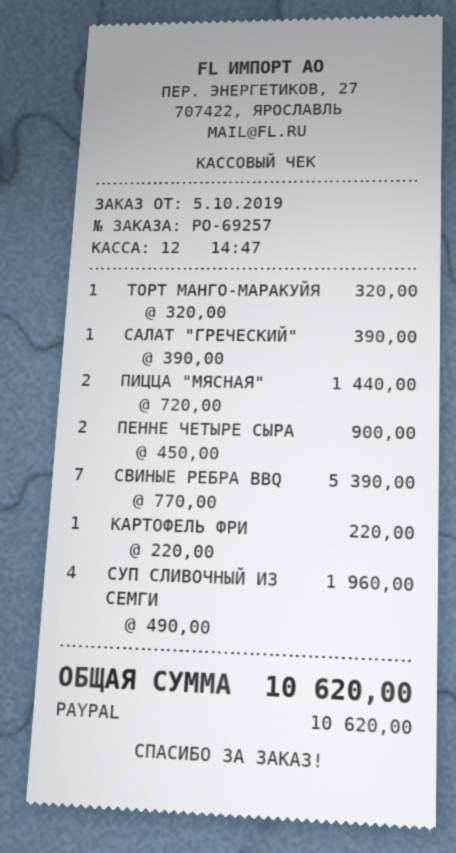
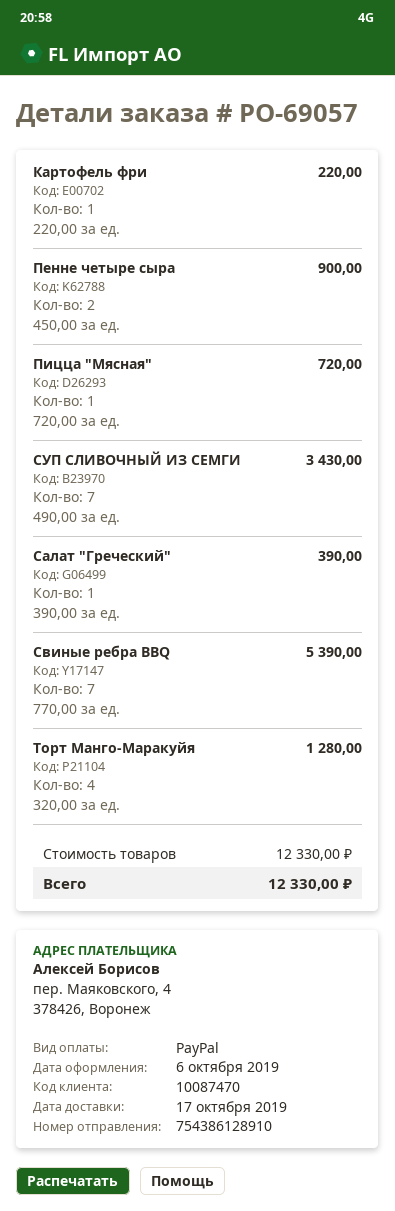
order number: PO-69257 -> PO-69057
order date: 2019-10-05 -> 2019-10-06
ТОРТ МАНГО-МАРАКУЙЯ: 1 x 320.00 = 320.00 -> 4 x 320.00 = 1280.00
ПИЦЦА "МЯСНАЯ": 2 x 720.00 = 1440.00 -> 1 x 720.00 = 720.00
СУП СЛИВОЧНЫЙ ИЗ СЕМГИ: 4 x 490.00 = 1960.00 -> 7 x 490.00 = 3430.00
total: 10620.00 -> 12330.00

